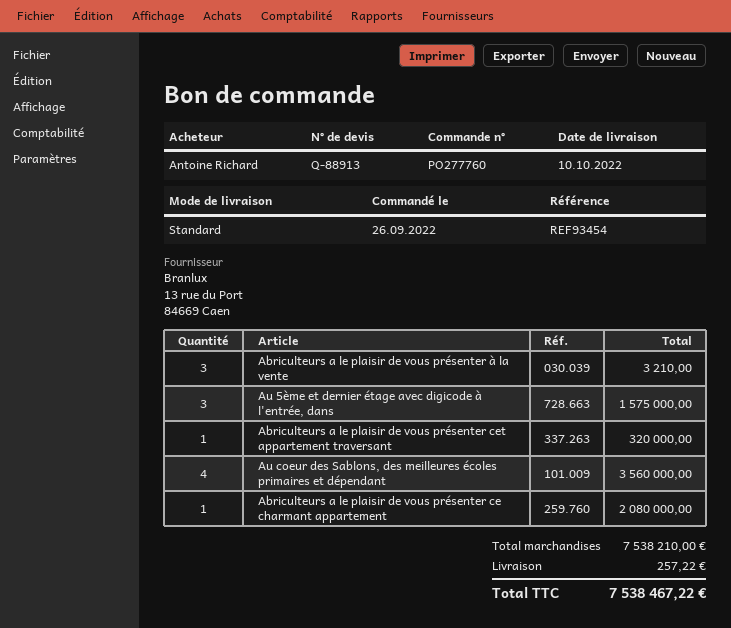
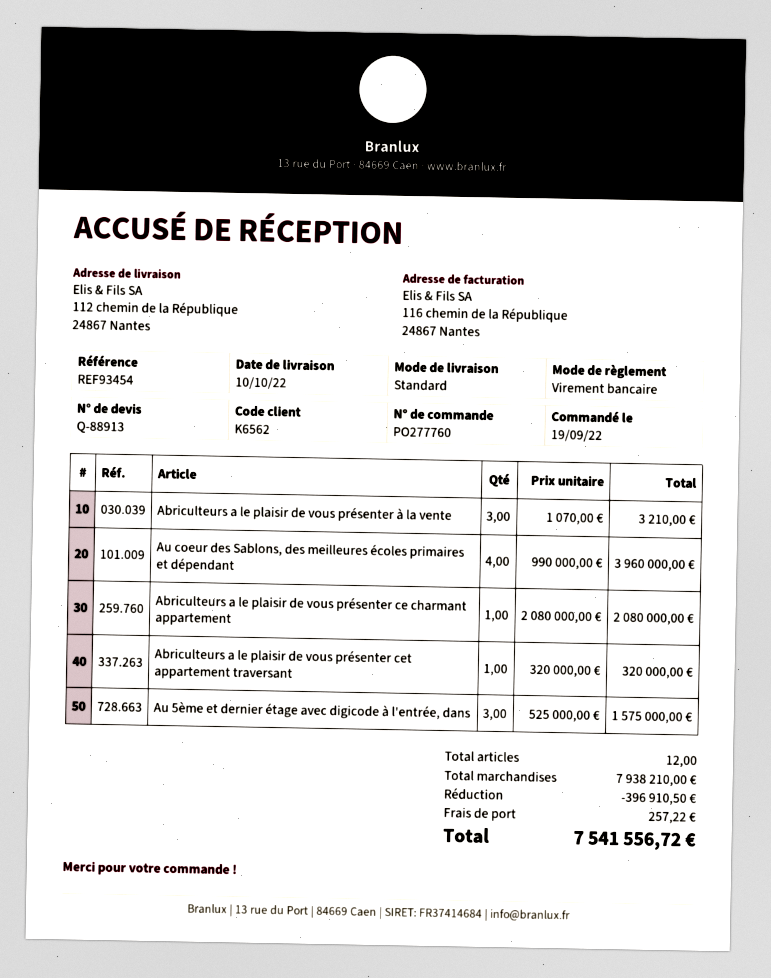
order date: 2022-09-26 -> 2022-09-19
Au coeur des Sablons, des meilleures écoles primaires et dépendant: 4 for 3560000.00 -> 4 for 3960000.00
subtotal: 7538210.00 -> 7938210.00
discount: none -> 396910.50
total: 7538467.22 -> 7541556.72

